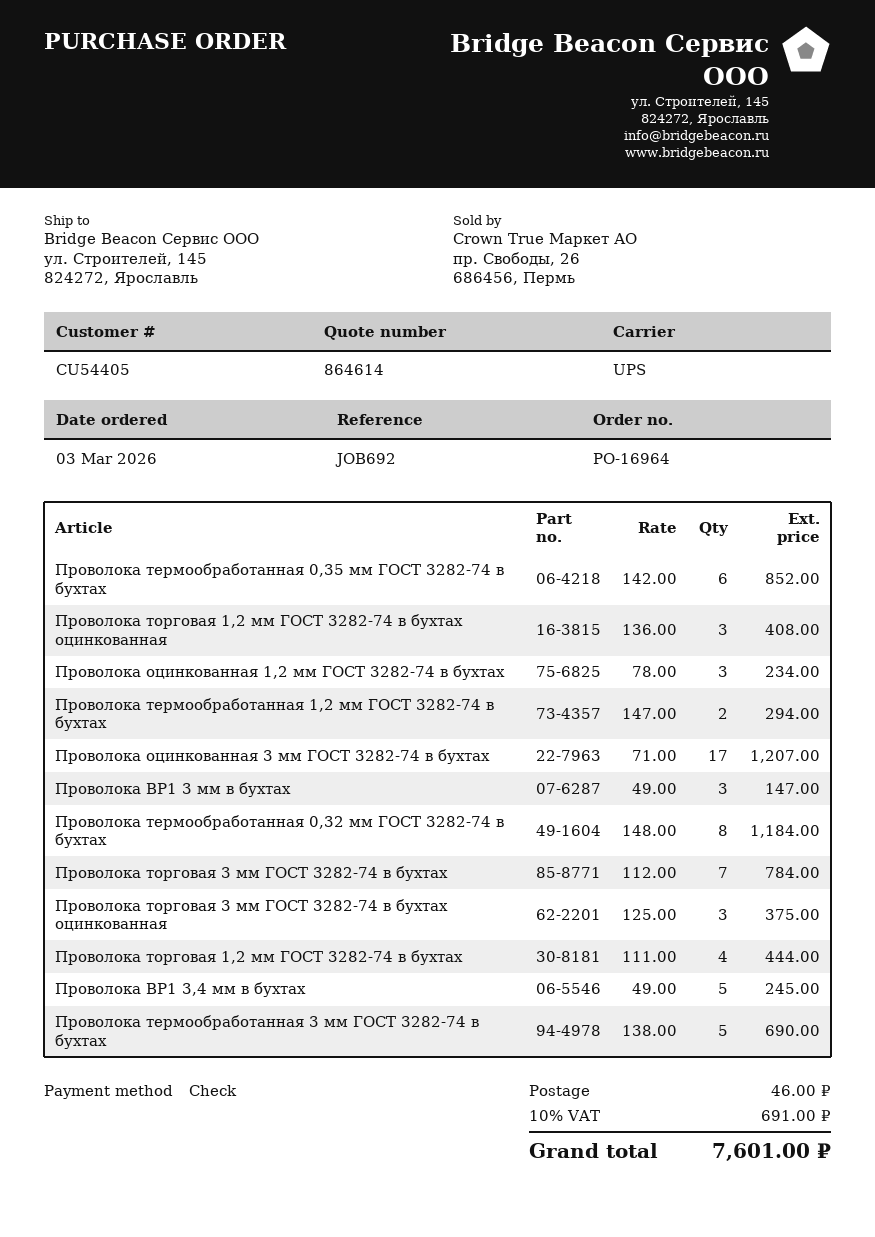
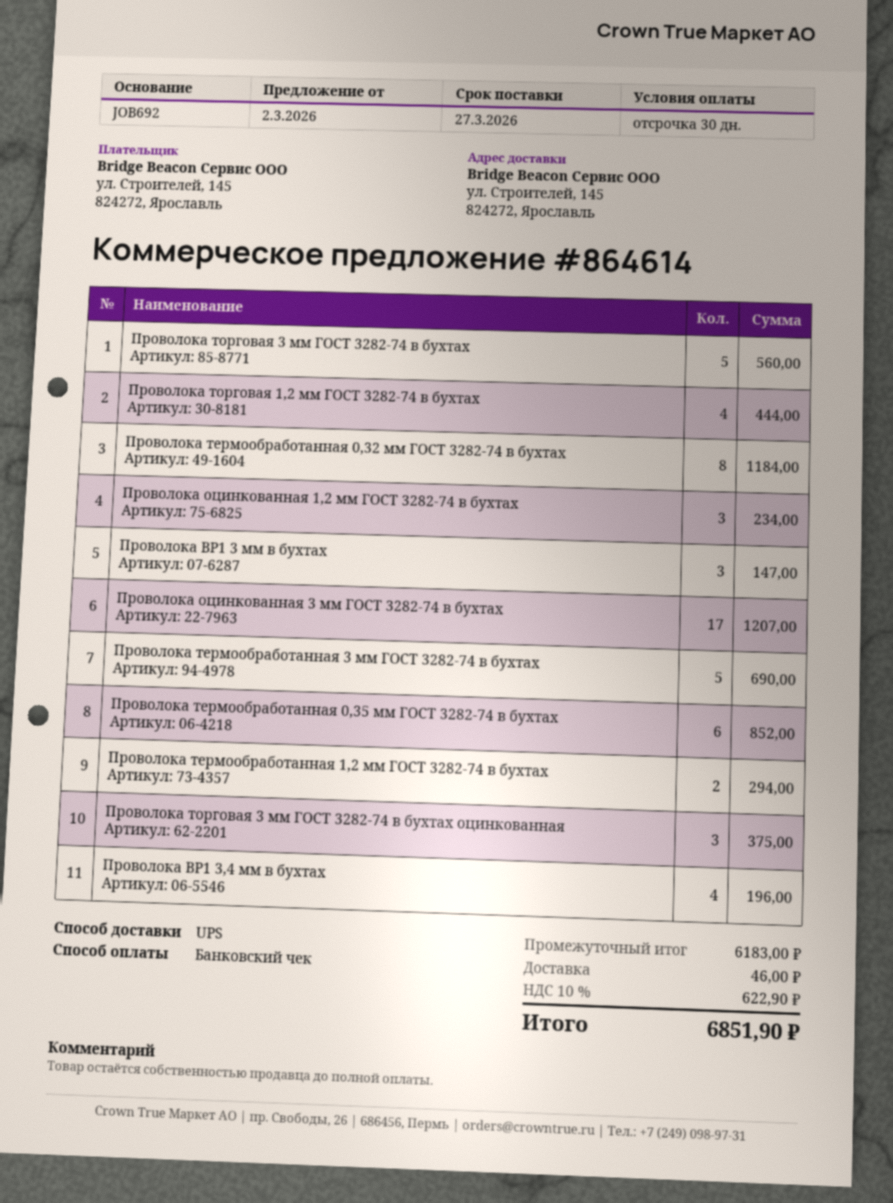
Проволока торговая 1,2 мм ГОСТ 3282-74 в бухтах оцинкованная: 3 for 408.00 -> none
Проволока торговая 3 мм ГОСТ 3282-74 в бухтах: 7 for 784.00 -> 5 for 560.00
Проволока ВР1 3,4 мм в бухтах: 5 for 245.00 -> 4 for 196.00
tax: 10% = 691.00 -> 10% = 622.90
total: 7601.00 -> 6851.90

